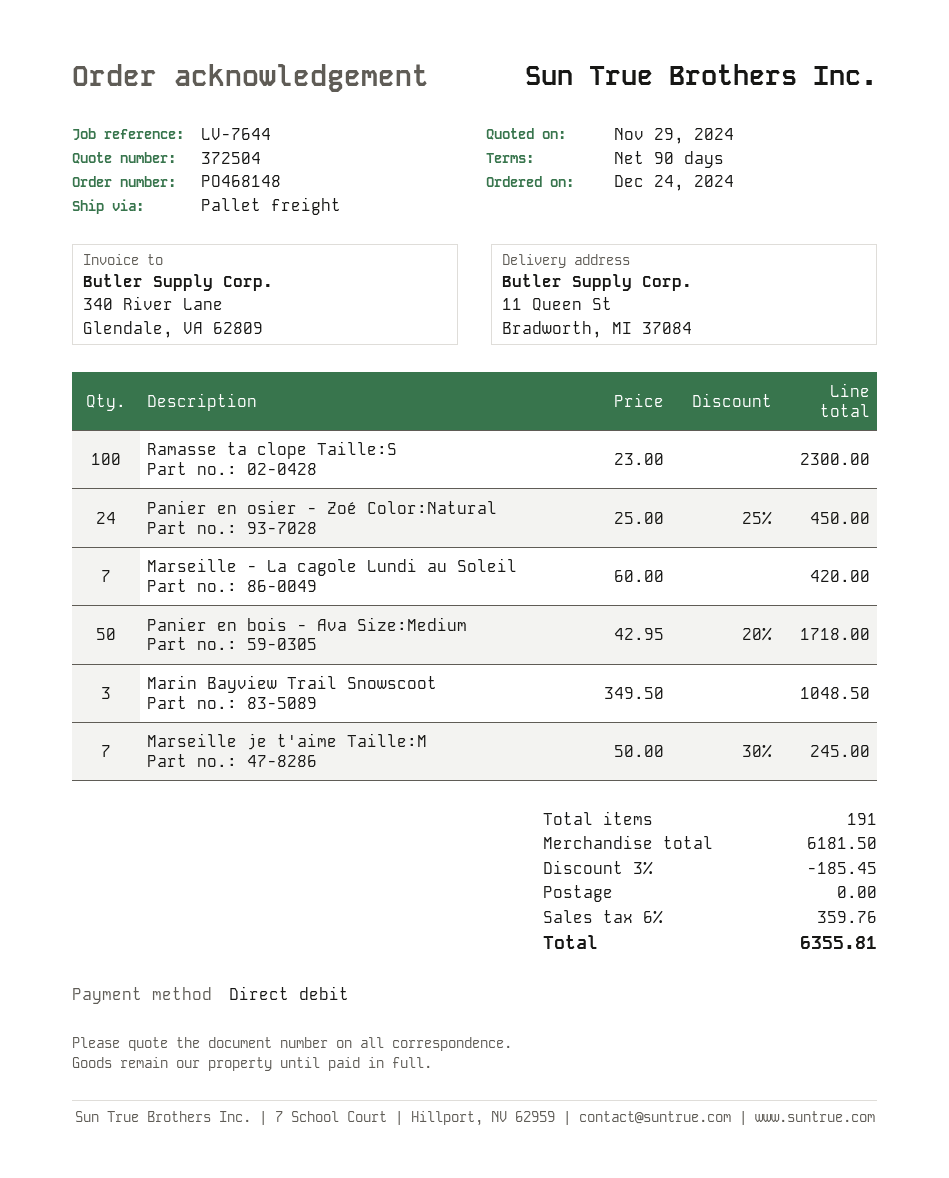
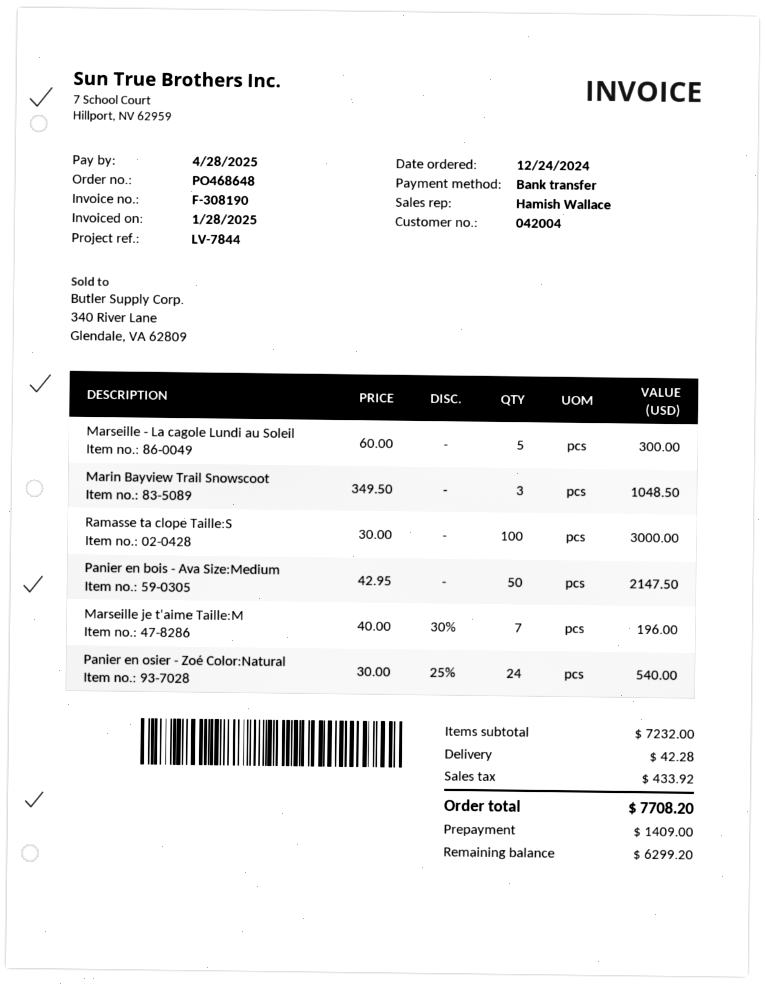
order number: PO468148 -> PO468648
reference: LV-7644 -> LV-7844
payment method: direct debit -> bank transfer
Ramasse ta clope Taille:S: 100 x 23.00 = 2300.00 -> 100 x 30.00 = 3000.00
Panier en osier - Zoé Color:Natural: 24 x 25.00 - 25% = 450.00 -> 24 x 30.00 - 25% = 540.00
Marseille - La cagole Lundi au Soleil: 7 x 60.00 = 420.00 -> 5 x 60.00 = 300.00
Panier en bois - Ava Size:Medium: 50 x 42.95 - 20% = 1718.00 -> 50 x 42.95 = 2147.50
Marseille je t'aime Taille:M: 7 x 50.00 - 30% = 245.00 -> 7 x 40.00 - 30% = 196.00
subtotal: 6181.50 -> 7232.00
discount: 3% = 185.45 -> none
shipping: 0.00 -> 42.28
tax: 359.76 -> 433.92
total: 6355.81 -> 7708.20

